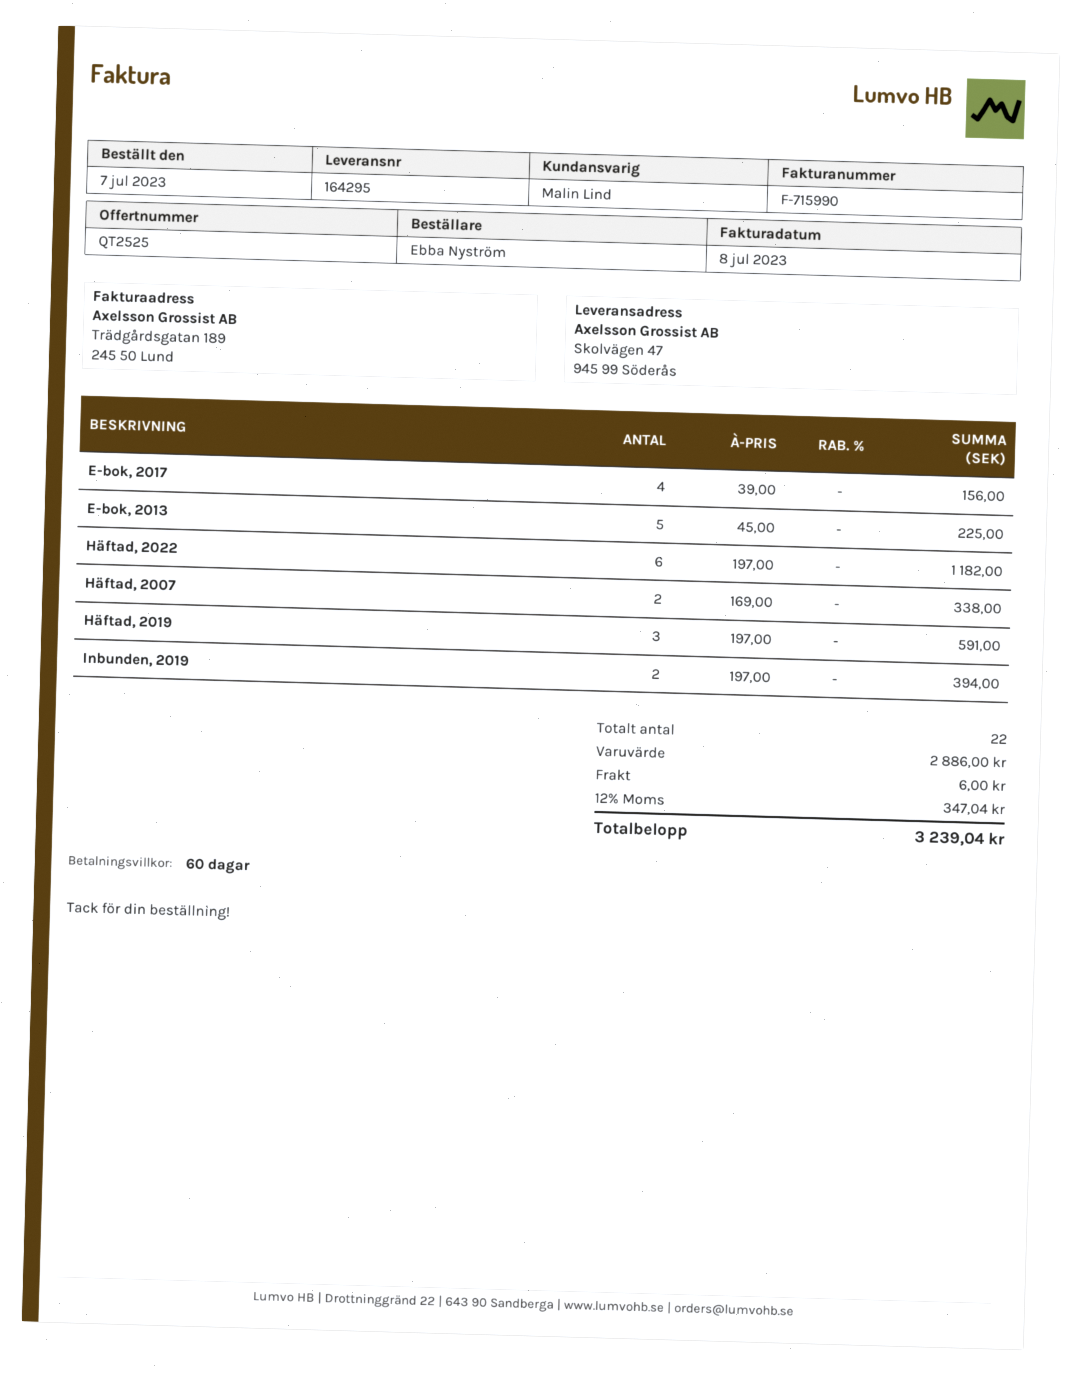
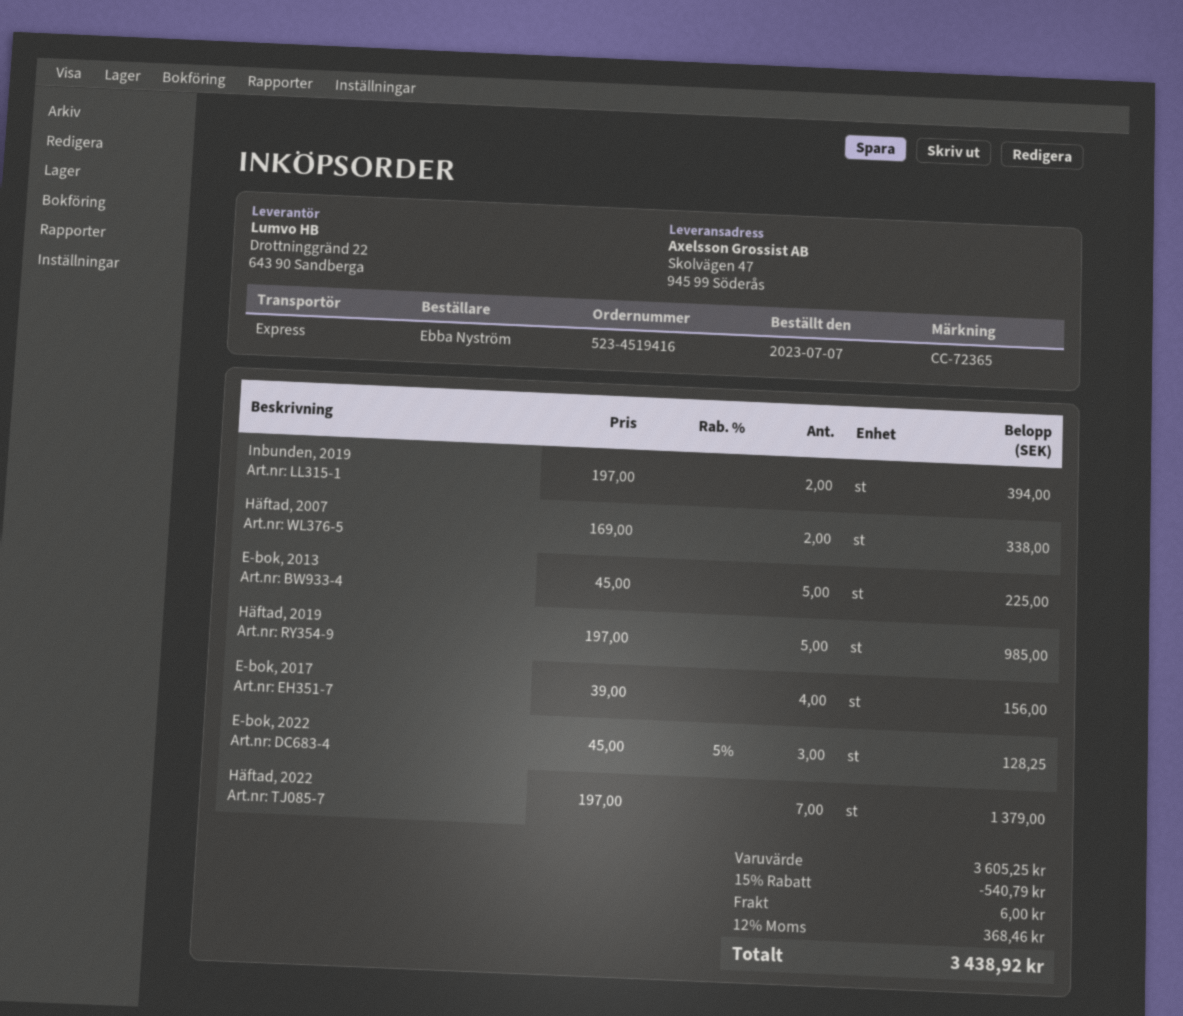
Häftad, 2022: 6 x 197.00 = 1182.00 -> 7 x 197.00 = 1379.00
Häftad, 2019: 3 x 197.00 = 591.00 -> 5 x 197.00 = 985.00
E-bok, 2022: none -> 3 x 45.00 - 5% = 128.25
subtotal: 2886.00 -> 3605.25
discount: none -> 15% = 540.79
tax: 12% = 347.04 -> 12% = 368.46
total: 3239.04 -> 3438.92

